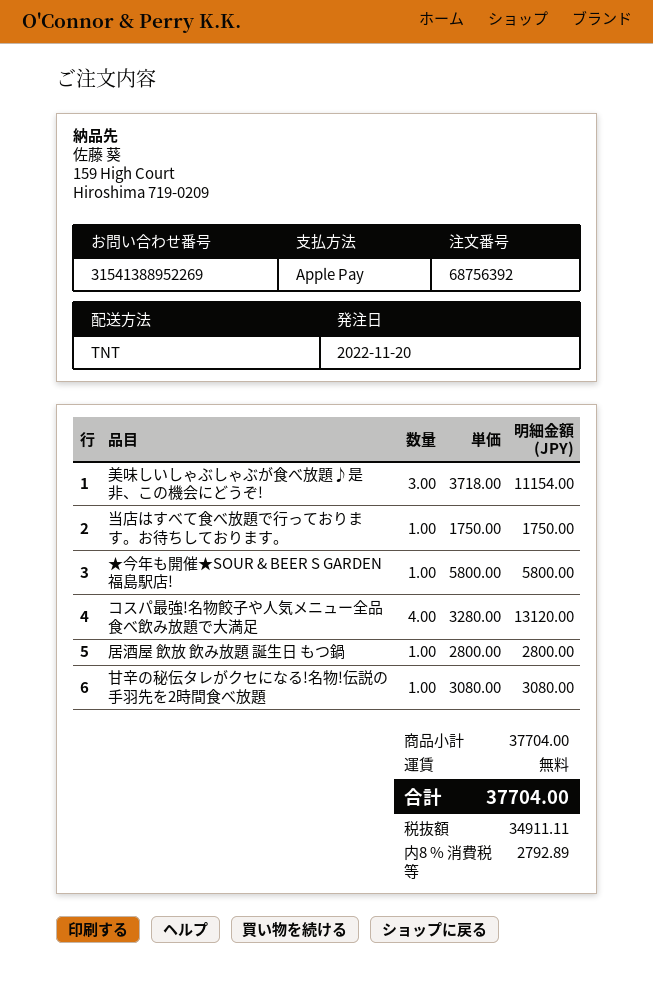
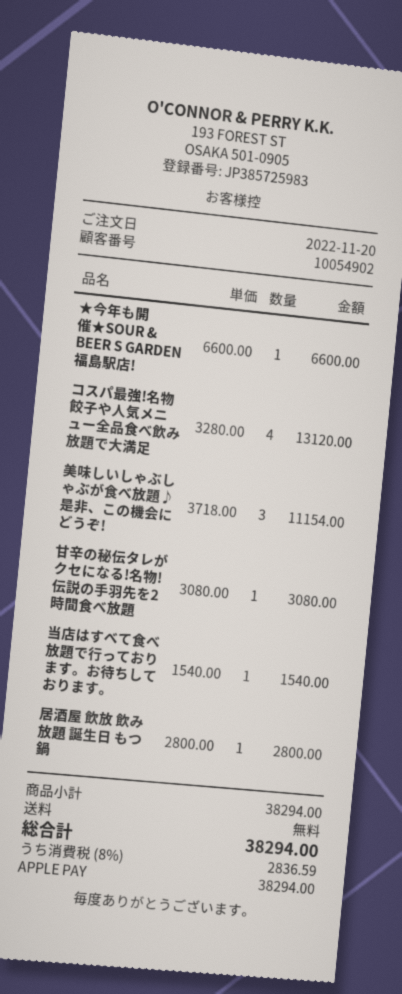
当店はすべて食べ放題で行っております。お待ちしております。: 1 x 1750.00 = 1750.00 -> 1 x 1540.00 = 1540.00
★今年も開催★SOUR & BEER S GARDEN 福島駅店!: 1 x 5800.00 = 5800.00 -> 1 x 6600.00 = 6600.00
subtotal: 37704.00 -> 38294.00
tax: 8% = 2792.89 -> 8% = 2836.59
total: 37704.00 -> 38294.00

